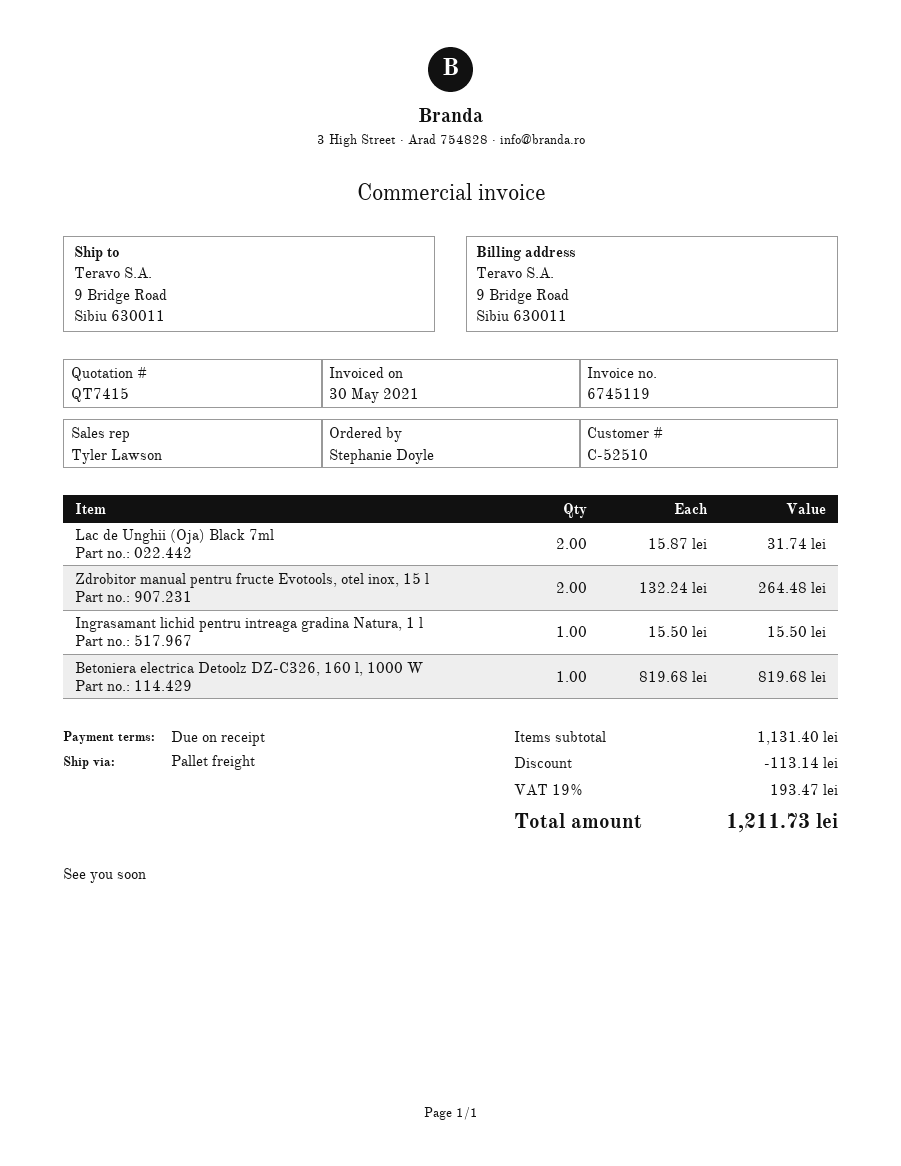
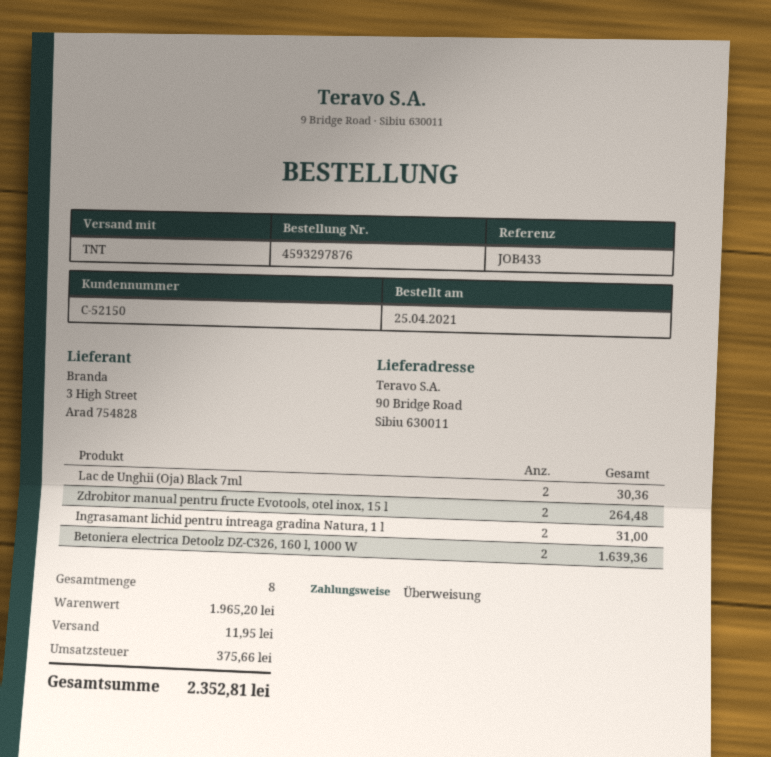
customer number: C-52510 -> C-52150
shipping method: pallet freight -> TNT
ship to: 9 Bridge Road, Sibiu 630011 -> 90 Bridge Road, Sibiu 630011
Lac de Unghii (Oja) Black 7ml: 2 for 31.74 -> 2 for 30.36
Ingrasamant lichid pentru intreaga gradina Natura, 1 l: 1 for 15.50 -> 2 for 31.00
Betoniera electrica Detoolz DZ-C326, 160 l, 1000 W: 1 for 819.68 -> 2 for 1639.36
subtotal: 1131.40 -> 1965.20
discount: 113.14 -> none
shipping: none -> 11.95
tax: 193.47 -> 375.66
total: 1211.73 -> 2352.81

